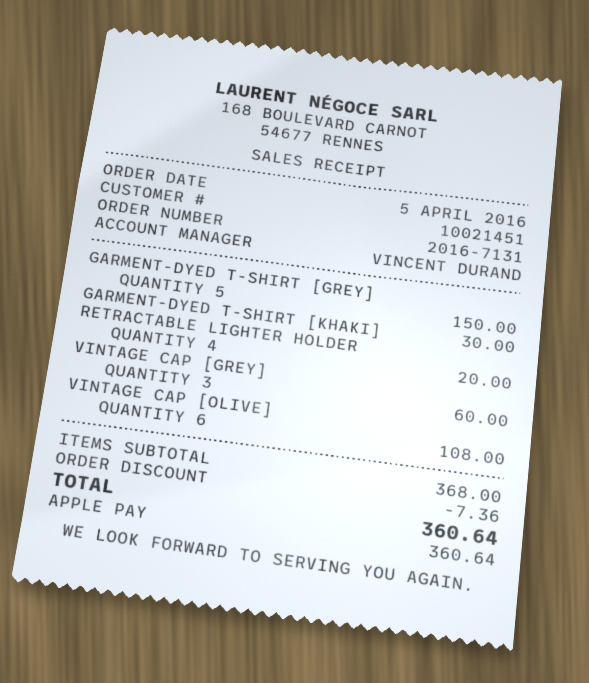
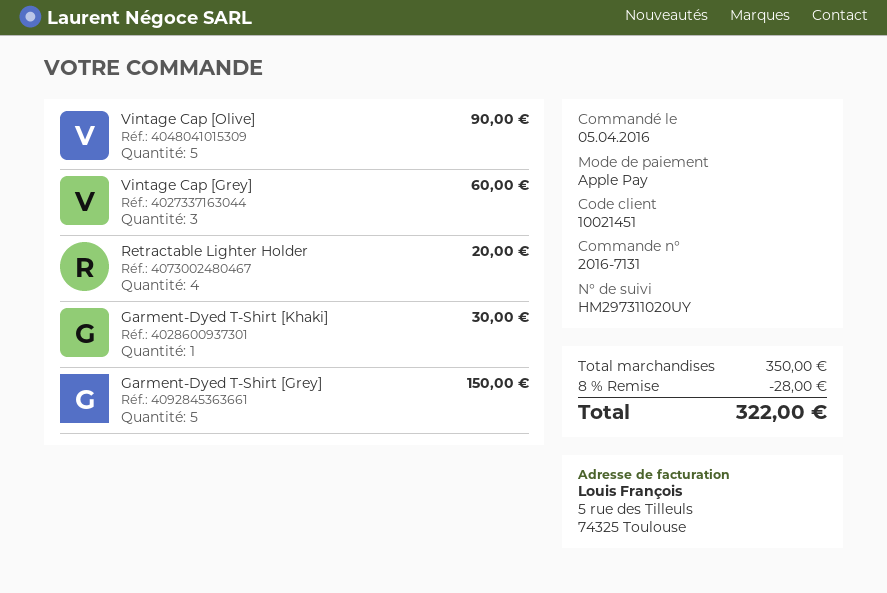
VINTAGE CAP [OLIVE]: 6 for 108.00 -> 5 for 90.00
subtotal: 368.00 -> 350.00
discount: 7.36 -> 28.00
total: 360.64 -> 322.00

